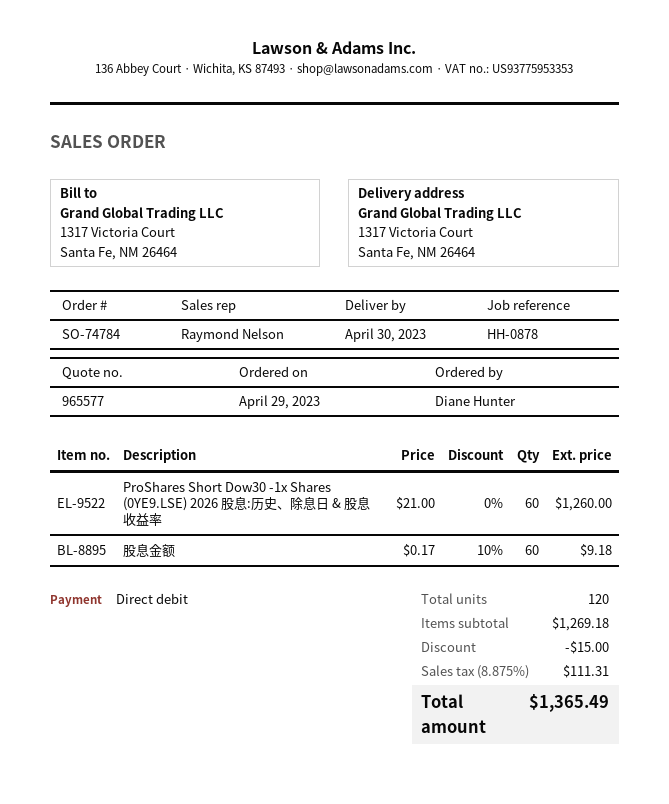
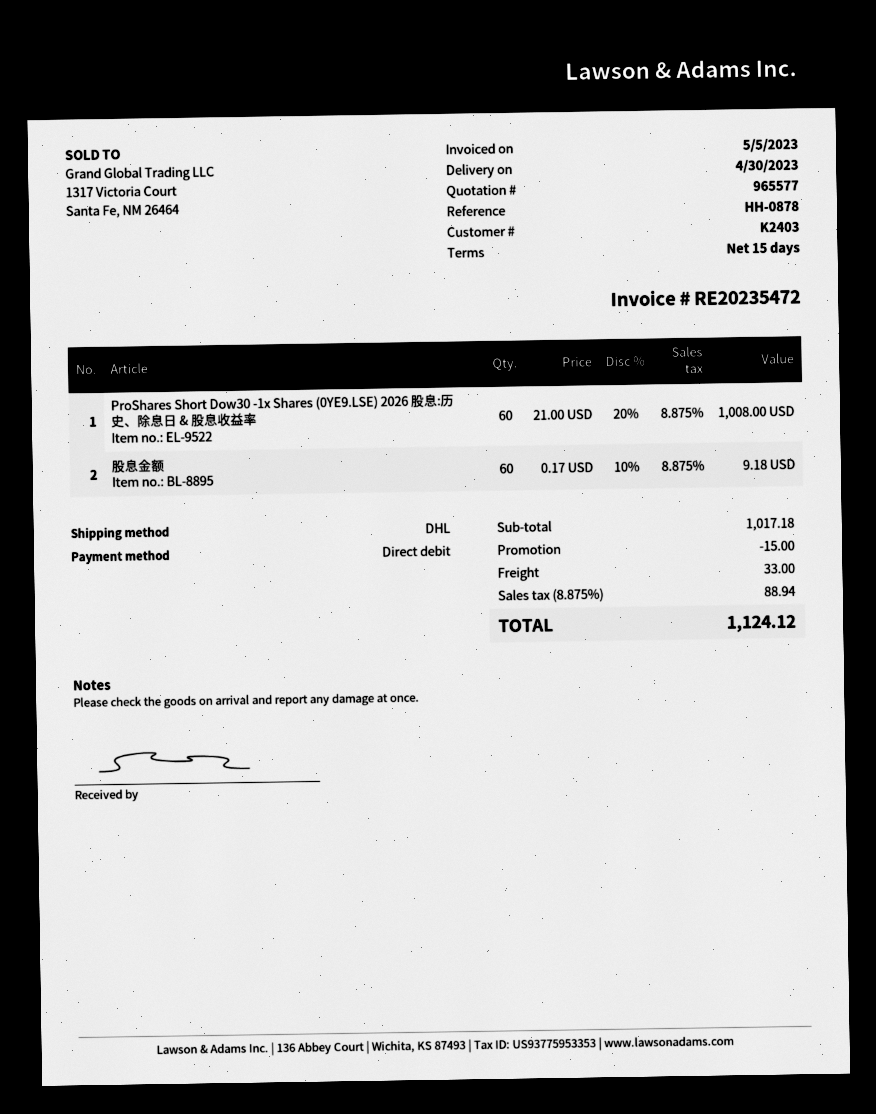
ProShares Short Dow30 -1x Shares (0YE9.LSE) 2026 股息:历史、除息日 & 股息收益率: 60 x 21.00 = 1260.00 -> 60 x 21.00 - 20% = 1008.00
subtotal: 1269.18 -> 1017.18
shipping: none -> 33.00
tax: 8.875% = 111.31 -> 8.875% = 88.94
total: 1365.49 -> 1124.12

